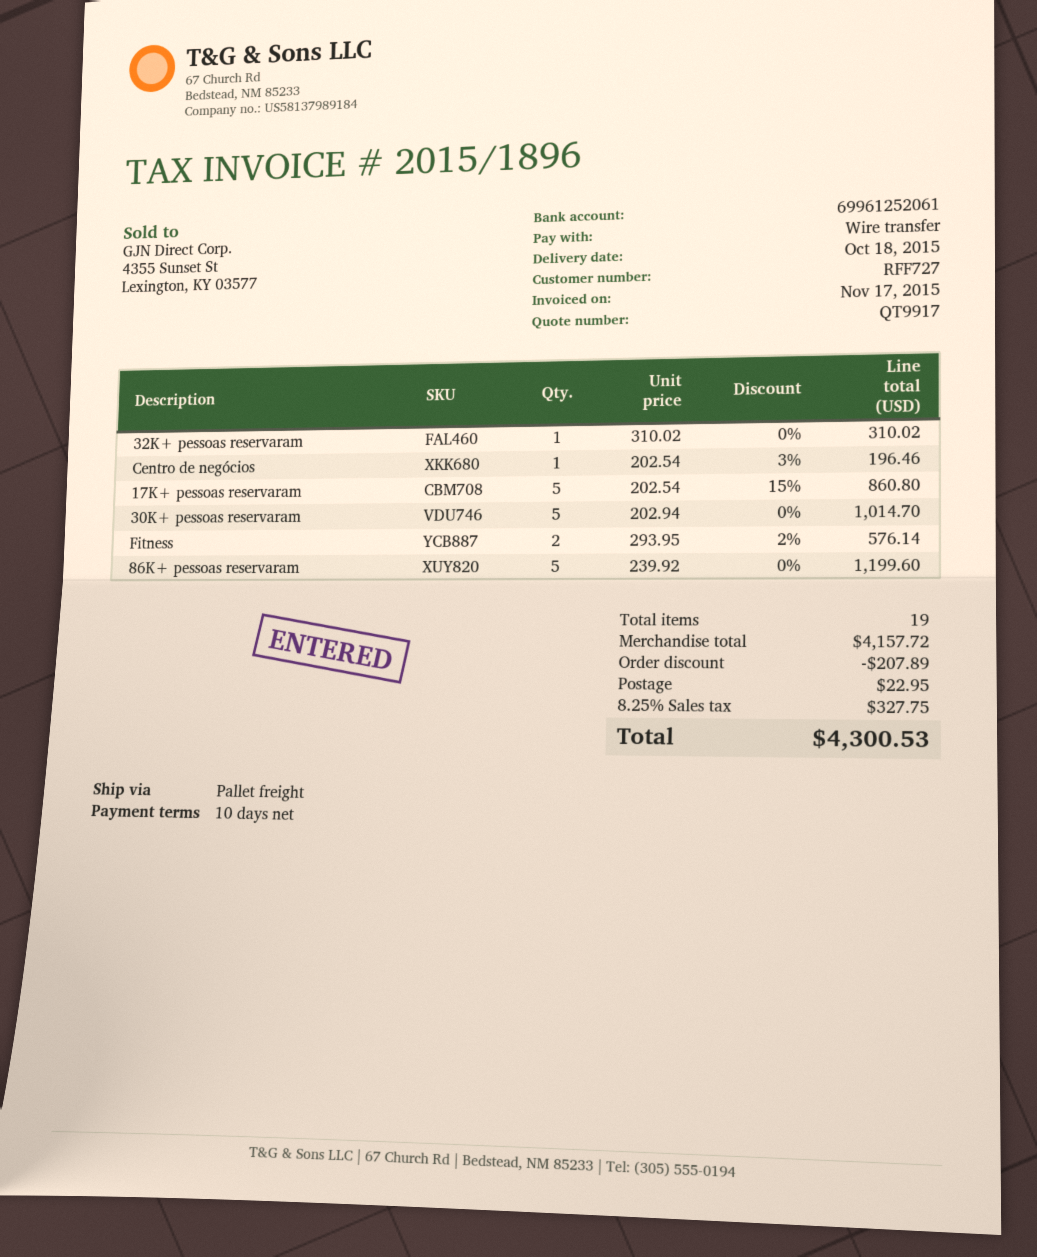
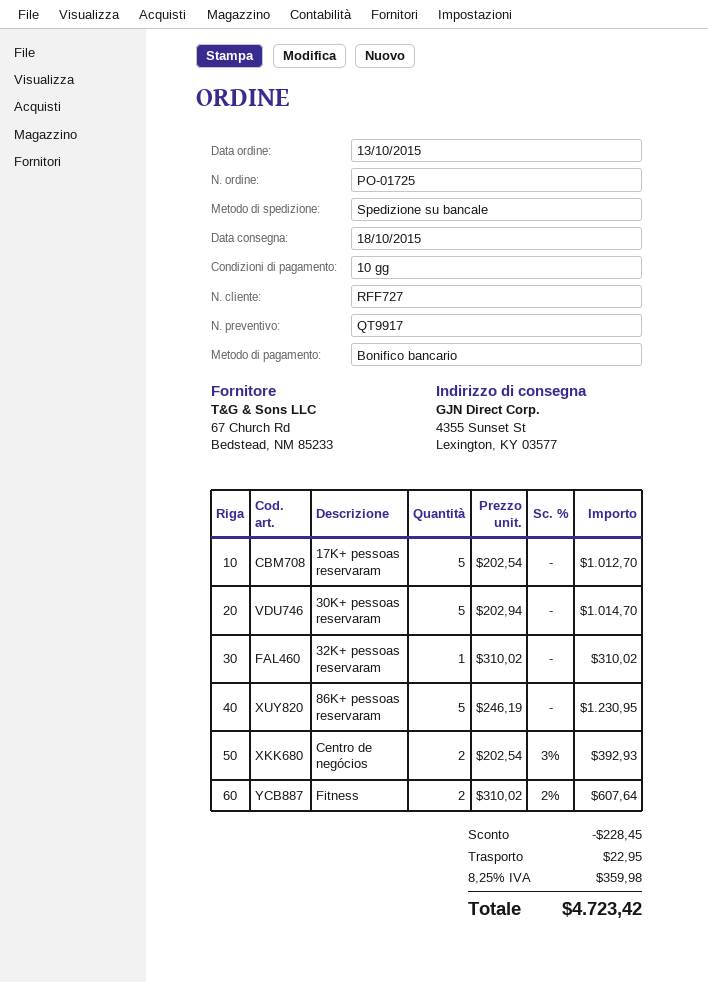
Centro de negócios: 1 x 202.54 - 3% = 196.46 -> 2 x 202.54 - 3% = 392.93
17K+ pessoas reservaram: 5 x 202.54 - 15% = 860.80 -> 5 x 202.54 = 1012.70
Fitness: 2 x 293.95 - 2% = 576.14 -> 2 x 310.02 - 2% = 607.64
86K+ pessoas reservaram: 5 x 239.92 = 1199.60 -> 5 x 246.19 = 1230.95
discount: 207.89 -> 228.45
tax: 8.25% = 327.75 -> 8.25% = 359.98
total: 4300.53 -> 4723.42

